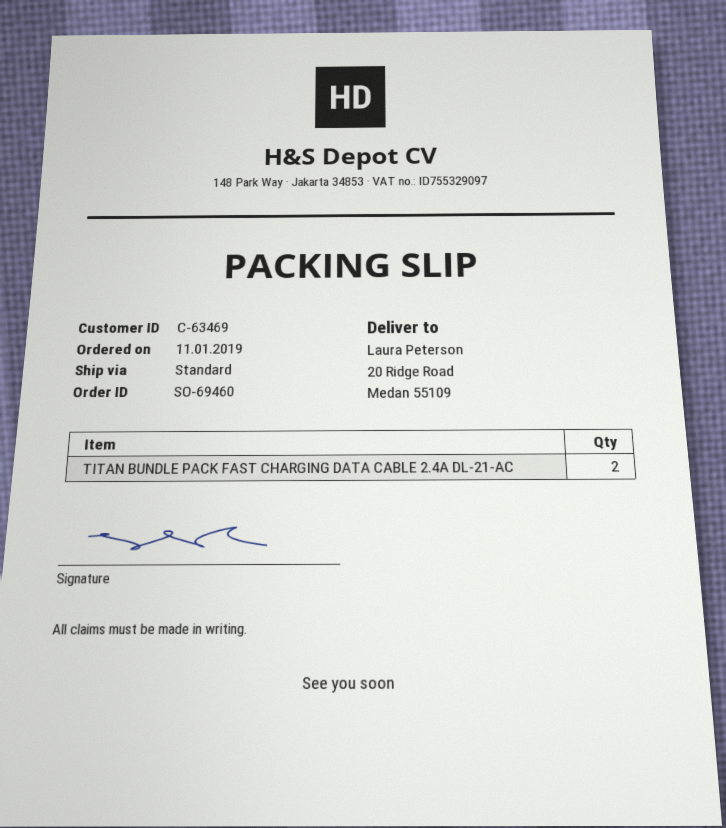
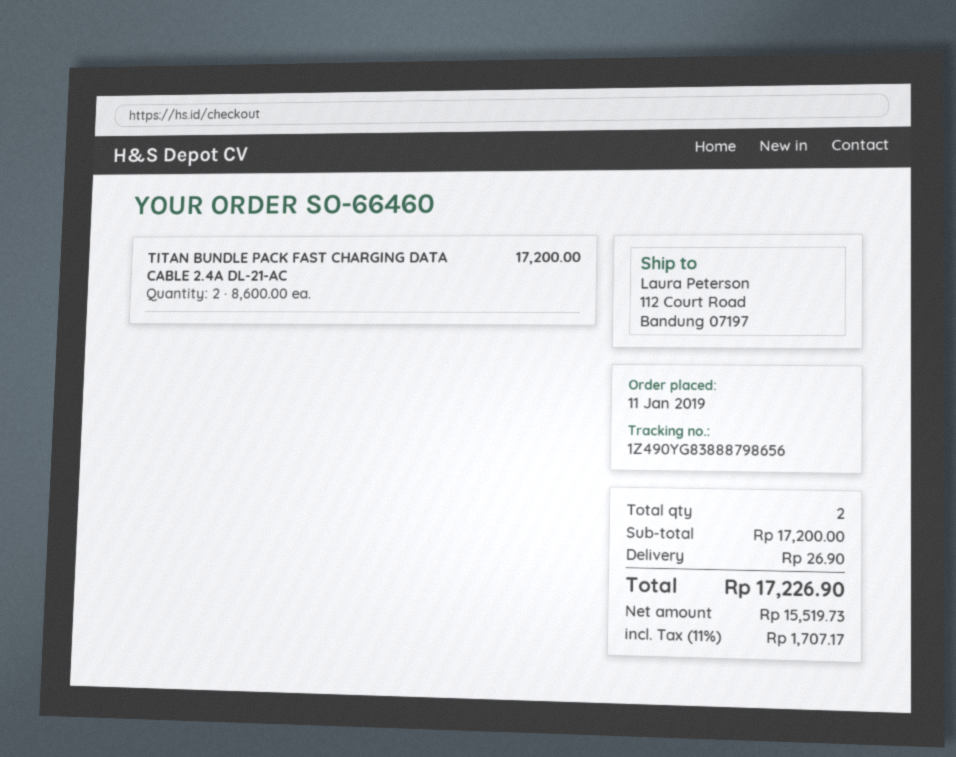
order number: SO-69460 -> SO-66460
ship to: 20 Ridge Road, Medan 55109 -> 112 Court Road, Bandung 07197

